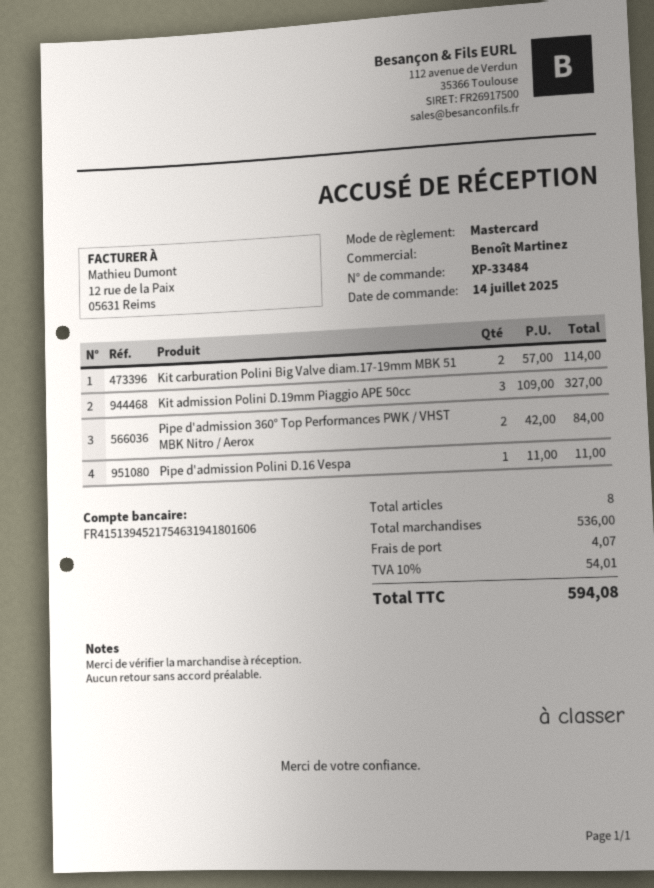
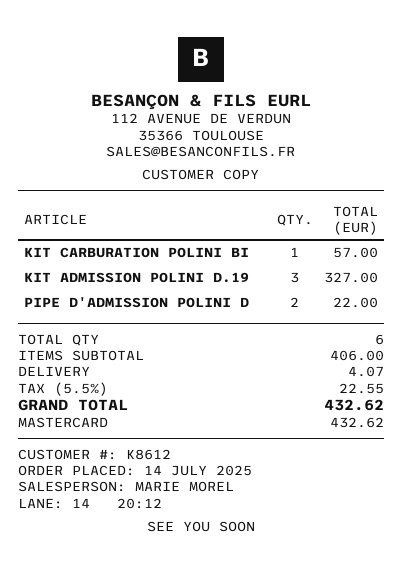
sales rep: Benoît Martinez -> MARIE MOREL
Kit carburation Polini Big Valve diam.17-19mm MBK 51: 2 for 114.00 -> 1 for 57.00
Pipe d'admission 360° Top Performances PWK / VHST MBK Nitro / Aerox: 2 for 84.00 -> none
Pipe d'admission Polini D.16 Vespa: 1 for 11.00 -> 2 for 22.00
total quantity: 8 -> 6
subtotal: 536.00 -> 406.00
tax: 10% = 54.01 -> 5.5% = 22.55
total: 594.08 -> 432.62

